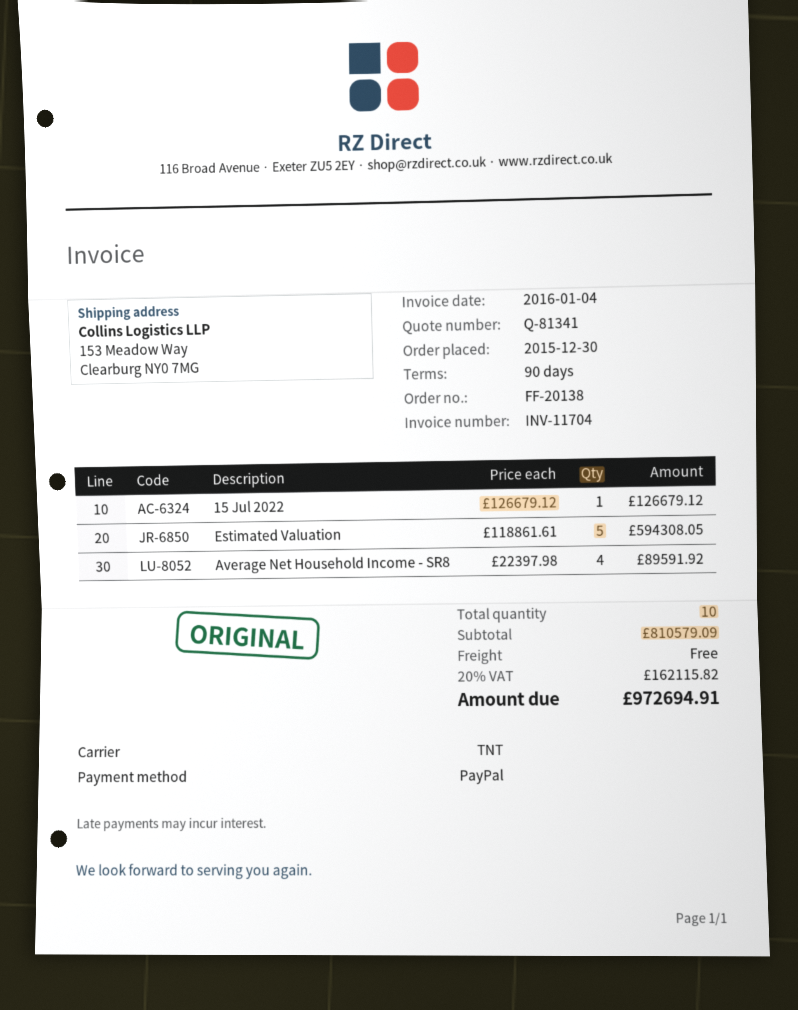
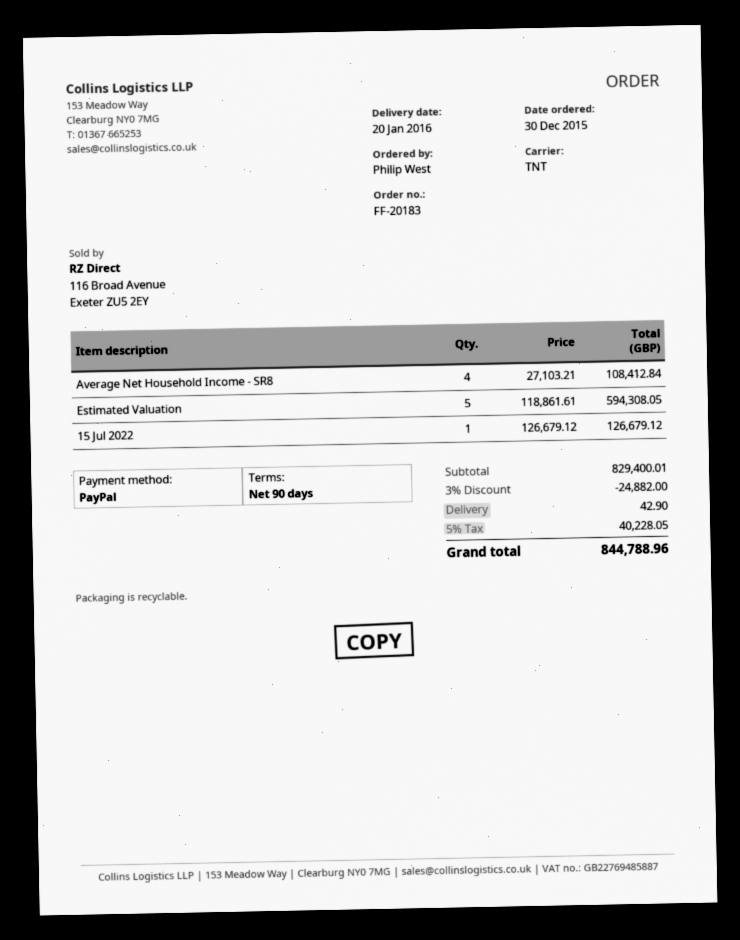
order number: FF-20138 -> FF-20183
Average Net Household Income - SR8: 4 x 22397.98 = 89591.92 -> 4 x 27103.21 = 108412.84
subtotal: 810579.09 -> 829400.01
discount: none -> 3% = 24882.00
shipping: 0.00 -> 42.90
tax: 20% = 162115.82 -> 5% = 40228.05
total: 972694.91 -> 844788.96

